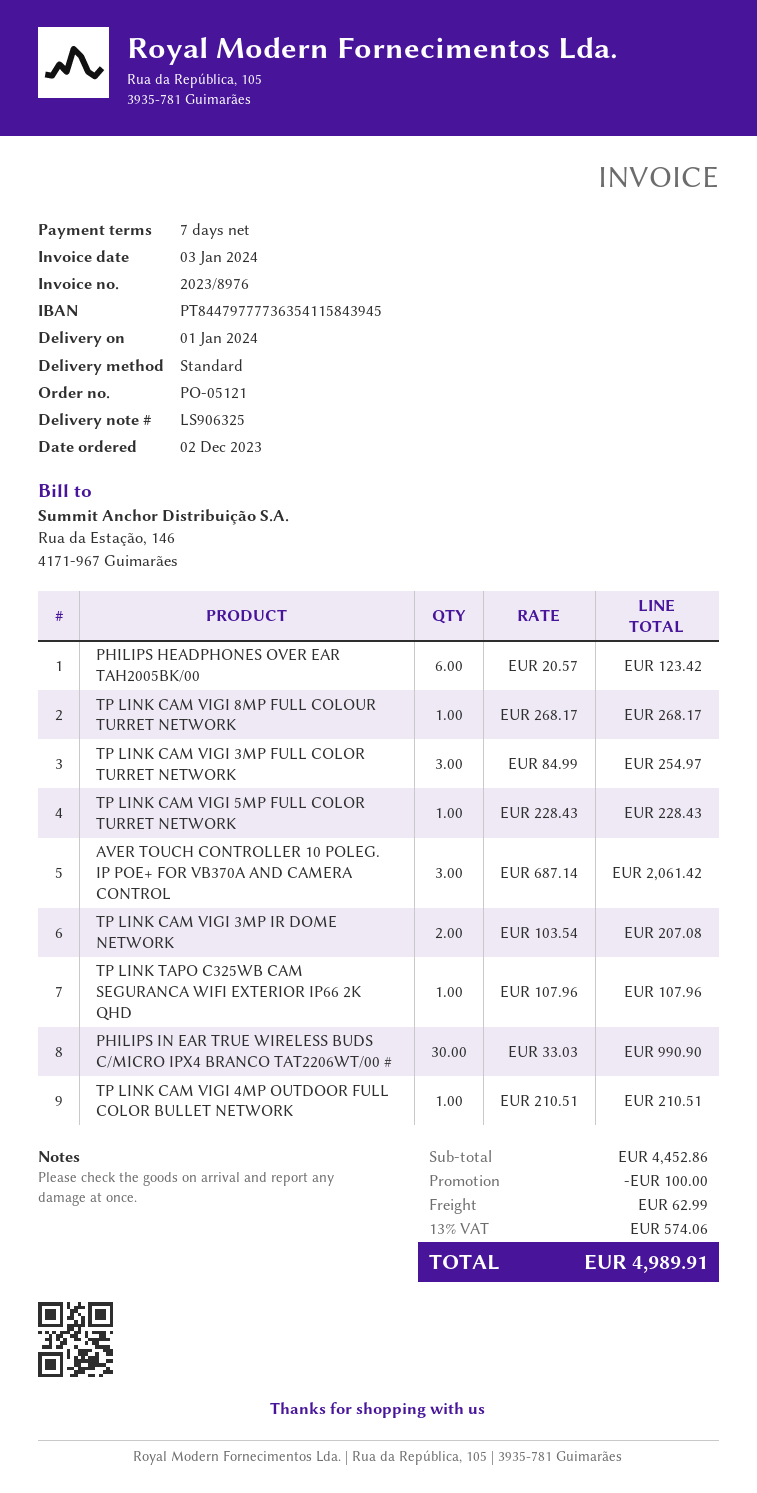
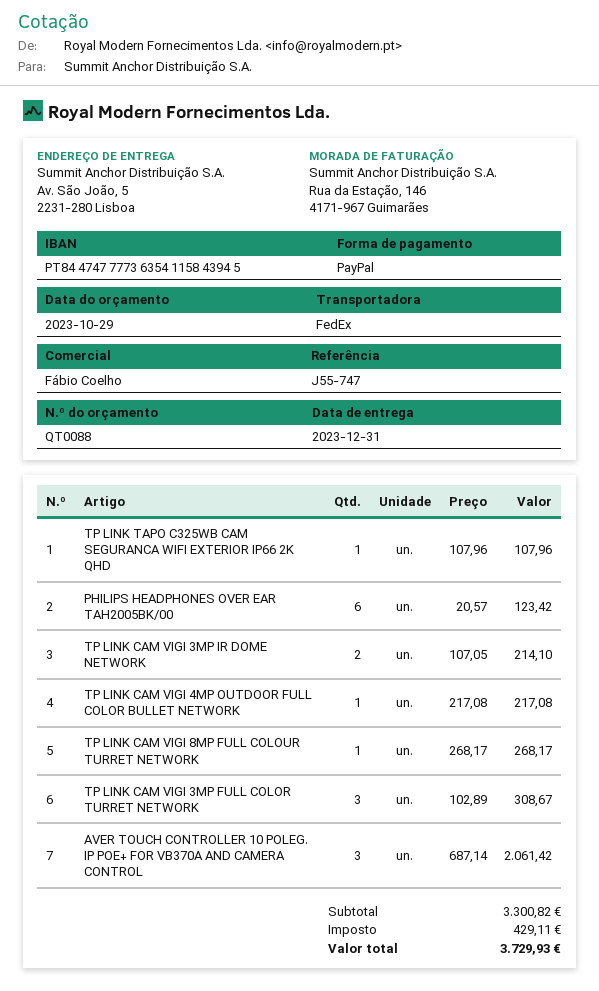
delivery date: 2024-01-01 -> 2023-12-31
bank account: PT84479777736354115843945 -> PT84474777736354115843945
shipping method: standard -> FedEx
TP LINK CAM VIGI 3MP FULL COLOR TURRET NETWORK: 3 x 84.99 = 254.97 -> 3 x 102.89 = 308.67
TP LINK CAM VIGI 5MP FULL COLOR TURRET NETWORK: 1 x 228.43 = 228.43 -> none
TP LINK CAM VIGI 3MP IR DOME NETWORK: 2 x 103.54 = 207.08 -> 2 x 107.05 = 214.10
PHILIPS IN EAR TRUE WIRELESS BUDS C/MICRO IPX4 BRANCO TAT2206WT/00 #: 30 x 33.03 = 990.90 -> none
TP LINK CAM VIGI 4MP OUTDOOR FULL COLOR BULLET NETWORK: 1 x 210.51 = 210.51 -> 1 x 217.08 = 217.08
subtotal: 4452.86 -> 3300.82
discount: 100.00 -> none
shipping: 62.99 -> none
tax: 574.06 -> 429.11
total: 4989.91 -> 3729.93

